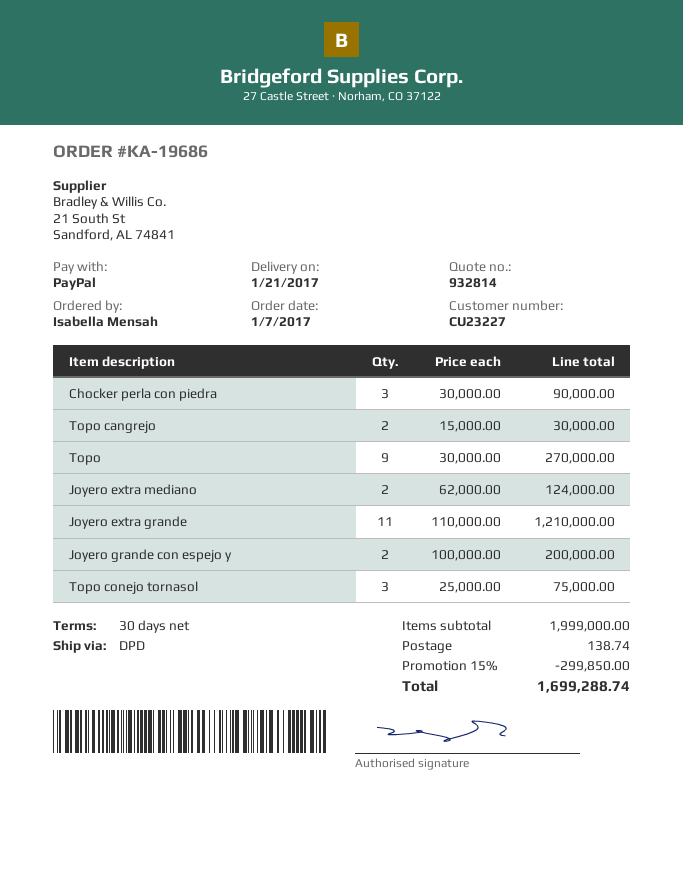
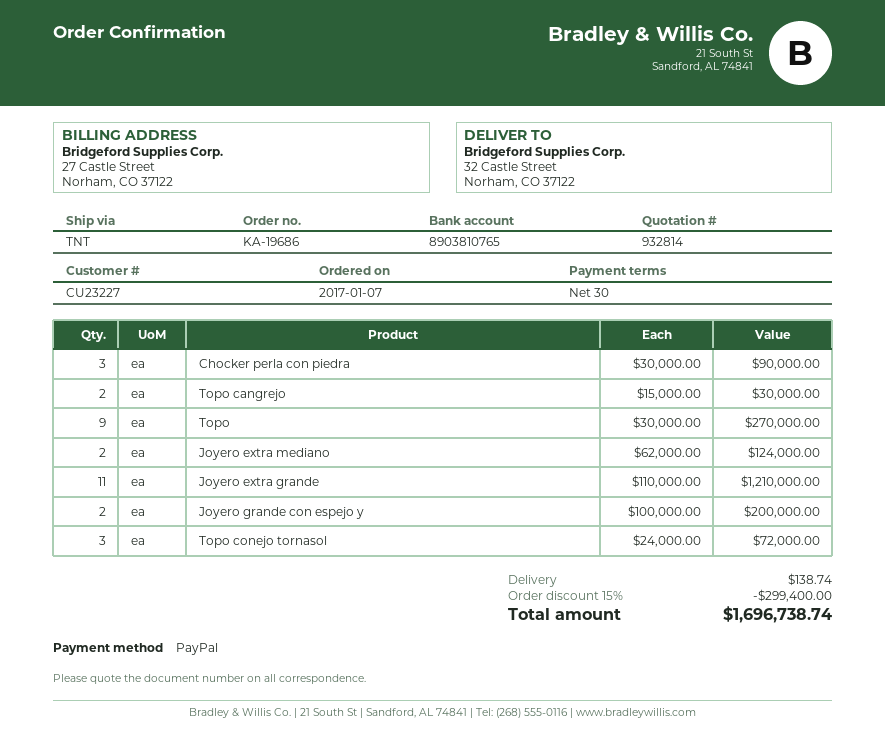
shipping method: DPD -> TNT
Topo conejo tornasol: 3 x 25000.00 = 75000.00 -> 3 x 24000.00 = 72000.00
discount: 15% = 299850.00 -> 15% = 299400.00
total: 1699288.74 -> 1696738.74

